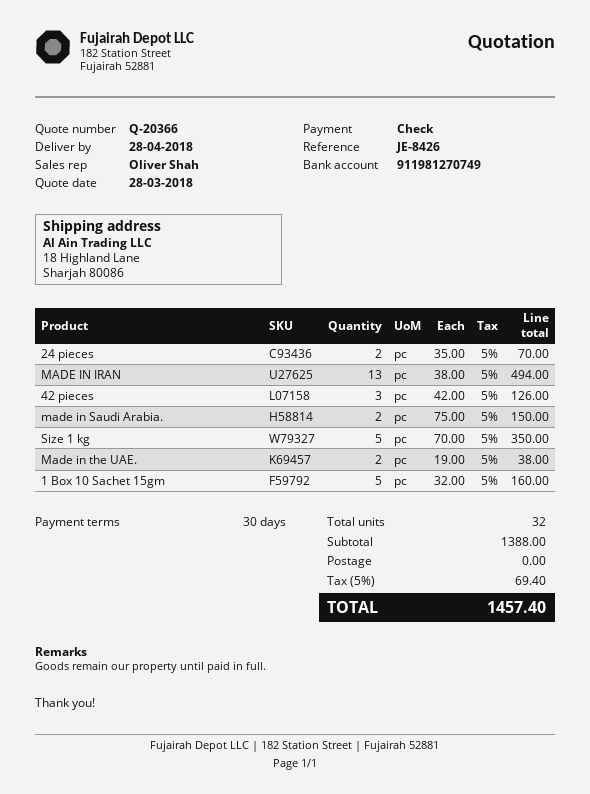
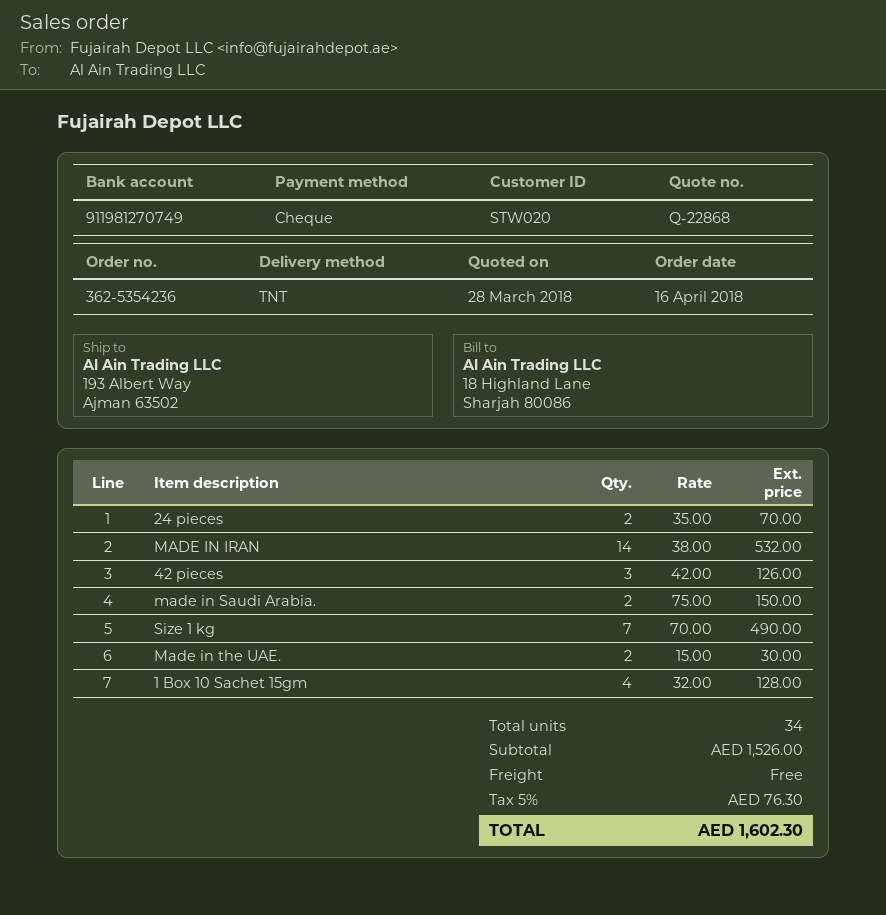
quote number: Q-20366 -> Q-22868
ship to: 18 Highland Lane, Sharjah 80086 -> 193 Albert Way, Ajman 63502
MADE IN IRAN: 13 x 38.00 = 494.00 -> 14 x 38.00 = 532.00
Size 1 kg: 5 x 70.00 = 350.00 -> 7 x 70.00 = 490.00
Made in the UAE.: 2 x 19.00 = 38.00 -> 2 x 15.00 = 30.00
1 Box 10 Sachet 15gm: 5 x 32.00 = 160.00 -> 4 x 32.00 = 128.00
total quantity: 32 -> 34
subtotal: 1388.00 -> 1526.00
tax: 5% = 69.40 -> 5% = 76.30
total: 1457.40 -> 1602.30

